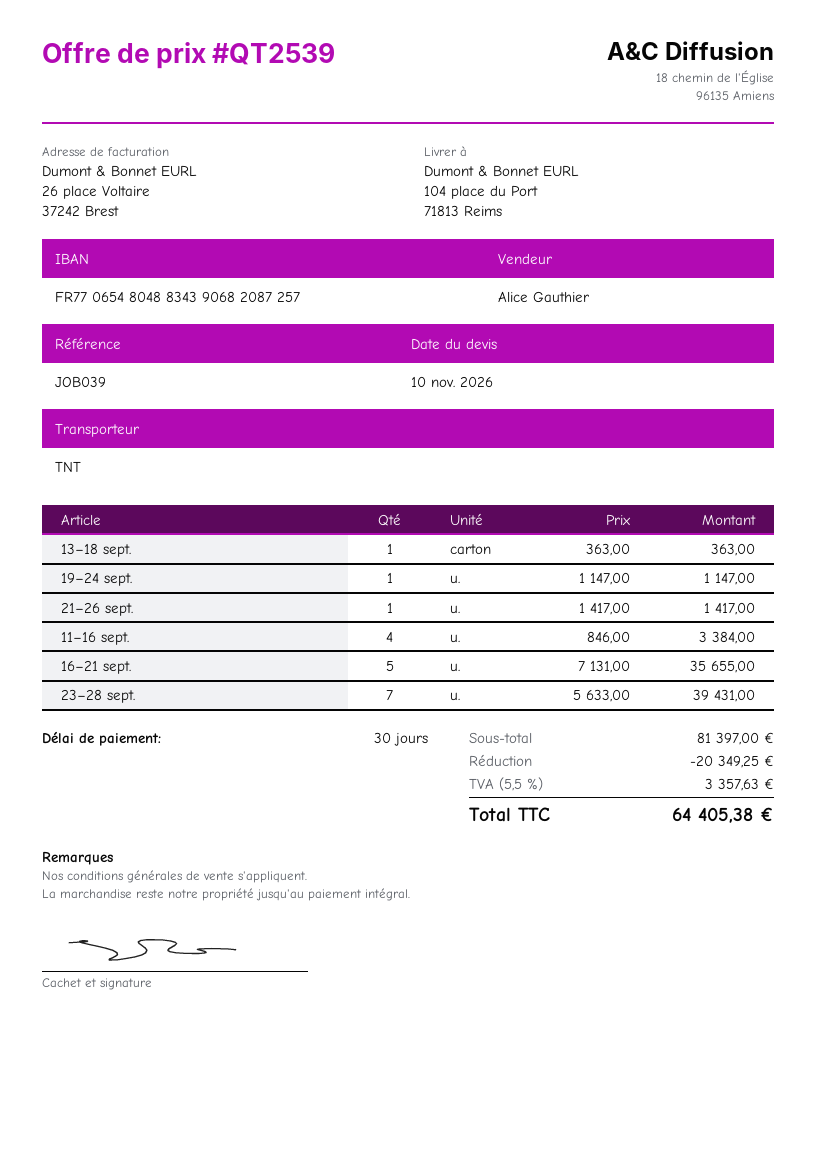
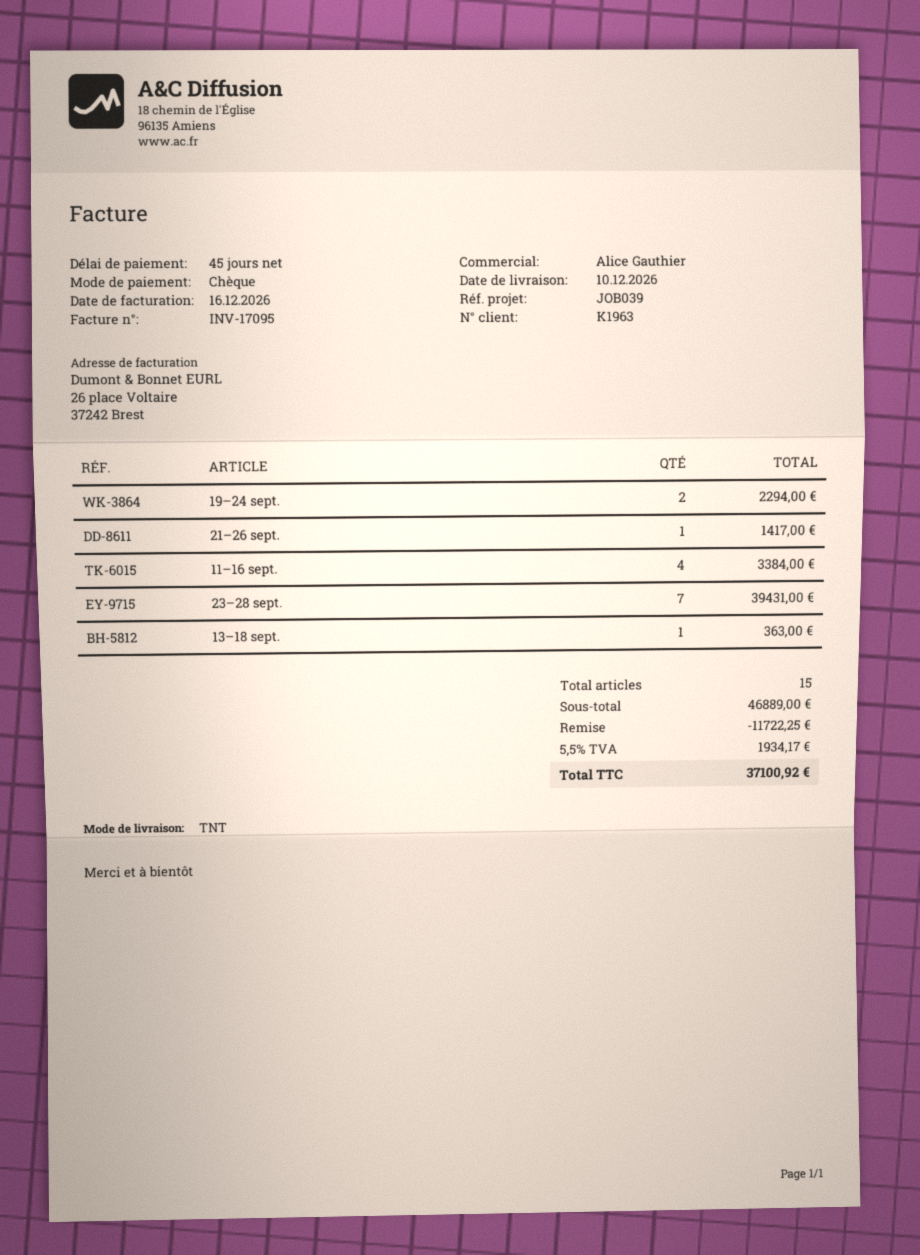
payment terms: 30 days -> 45 days
19–24 sept.: 1 for 1147.00 -> 2 for 2294.00
16–21 sept.: 5 for 35655.00 -> none
subtotal: 81397.00 -> 46889.00
discount: 20349.25 -> 11722.25
tax: 5.5% = 3357.63 -> 5.5% = 1934.17
total: 64405.38 -> 37100.92

